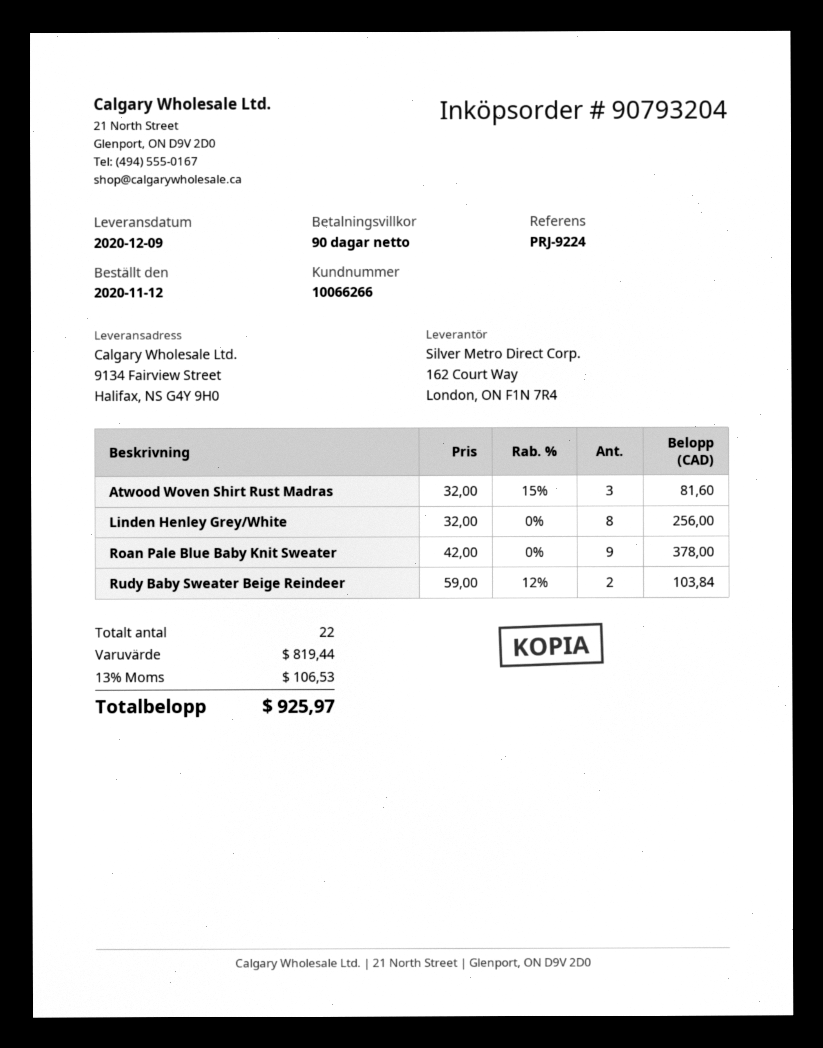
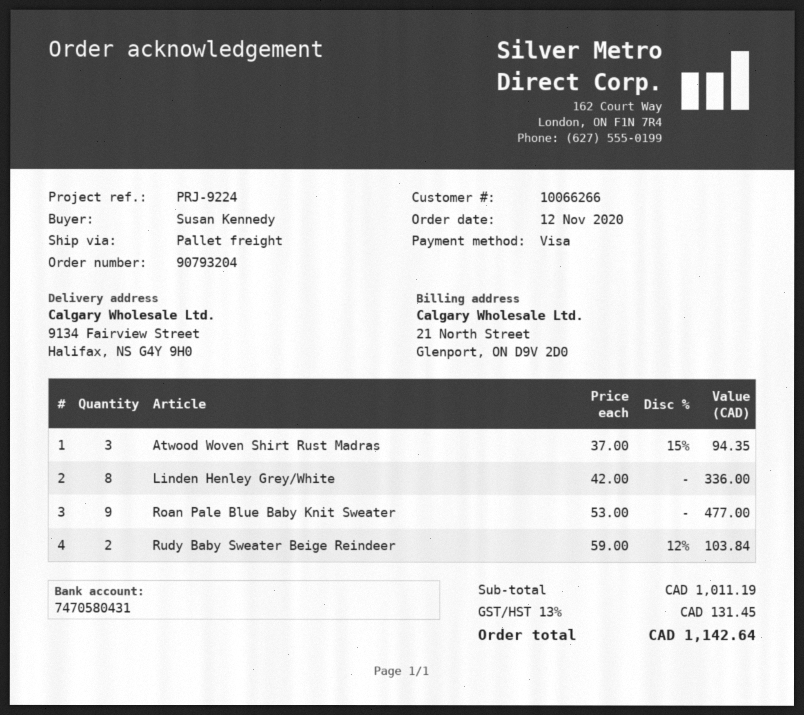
Atwood Woven Shirt Rust Madras: 3 x 32.00 - 15% = 81.60 -> 3 x 37.00 - 15% = 94.35
Linden Henley Grey/White: 8 x 32.00 = 256.00 -> 8 x 42.00 = 336.00
Roan Pale Blue Baby Knit Sweater: 9 x 42.00 = 378.00 -> 9 x 53.00 = 477.00
subtotal: 819.44 -> 1011.19
tax: 13% = 106.53 -> 13% = 131.45
total: 925.97 -> 1142.64

